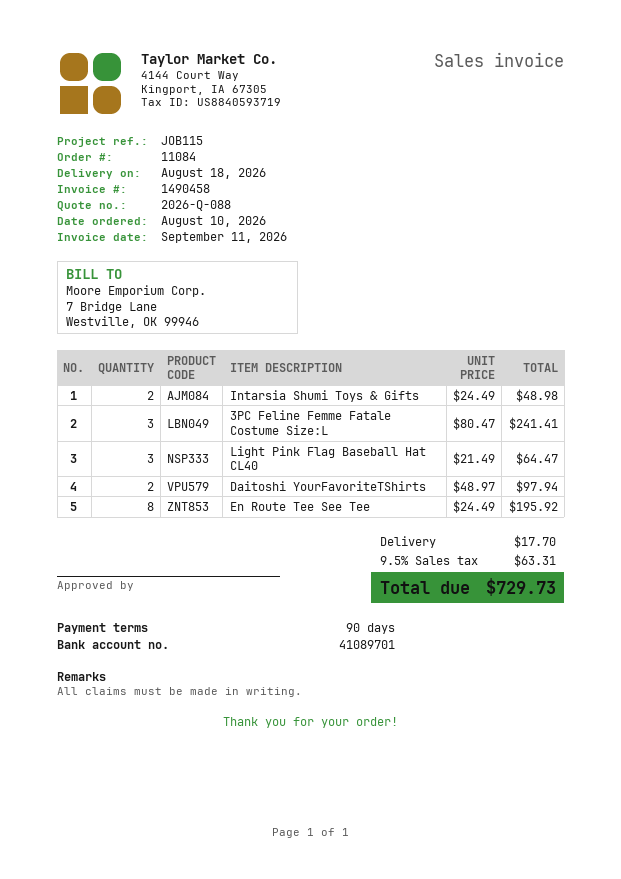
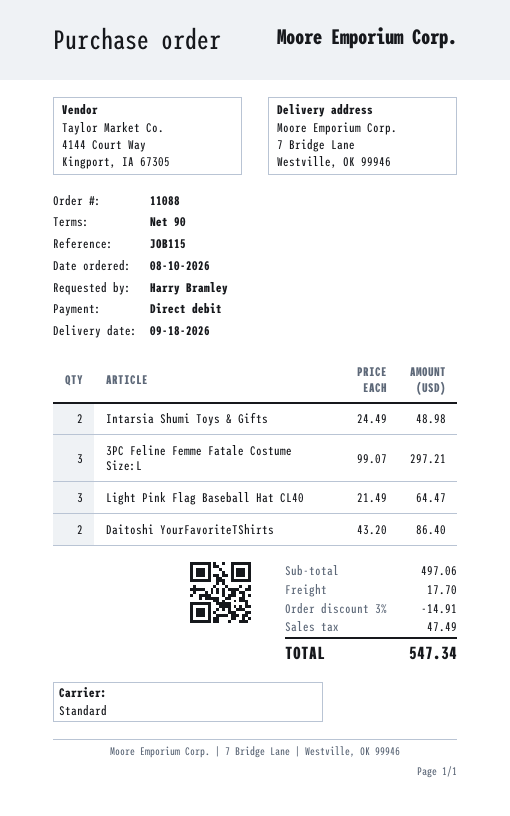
order number: 11084 -> 11088
delivery date: 2026-08-18 -> 2026-09-18
3PC Feline Femme Fatale Costume Size:L: 3 x 80.47 = 241.41 -> 3 x 99.07 = 297.21
Daitoshi YourFavoriteTShirts: 2 x 48.97 = 97.94 -> 2 x 43.20 = 86.40
En Route Tee See Tee: 8 x 24.49 = 195.92 -> none
discount: none -> 3% = 14.91
tax: 63.31 -> 47.49
total: 729.73 -> 547.34

